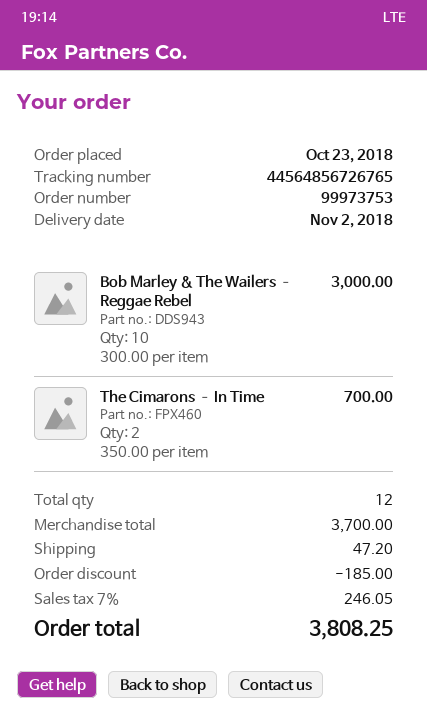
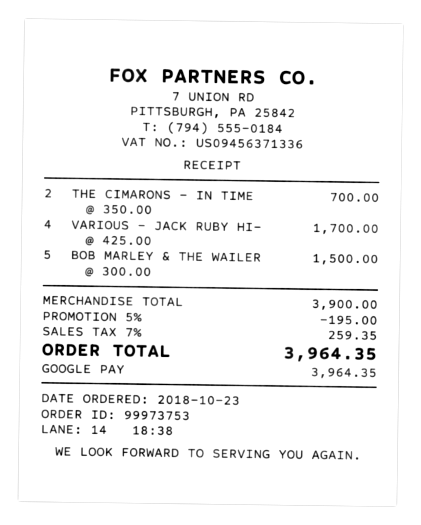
Bob Marley & The Wailers – Reggae Rebel: 10 x 300.00 = 3000.00 -> 5 x 300.00 = 1500.00
VARIOUS – JACK RUBY HI-: none -> 4 x 425.00 = 1700.00
subtotal: 3700.00 -> 3900.00
discount: 185.00 -> 195.00
shipping: 47.20 -> none
tax: 7% = 246.05 -> 7% = 259.35
total: 3808.25 -> 3964.35

